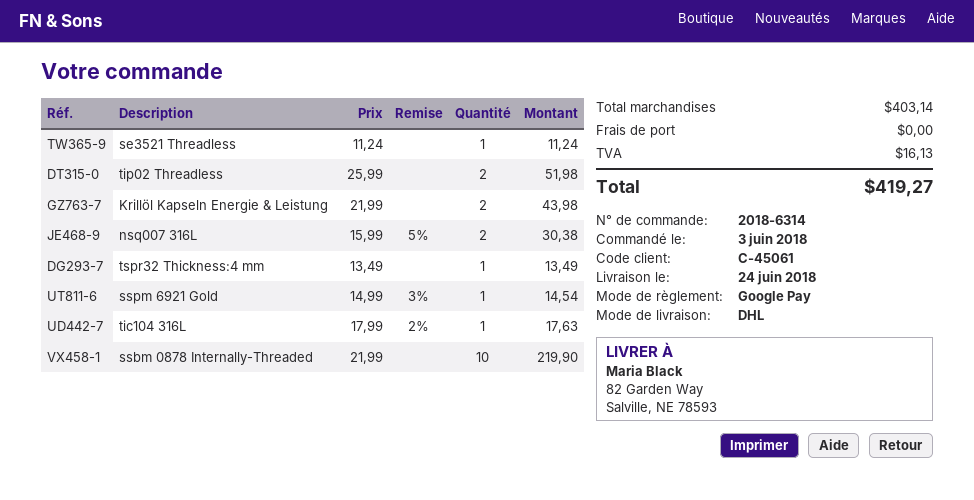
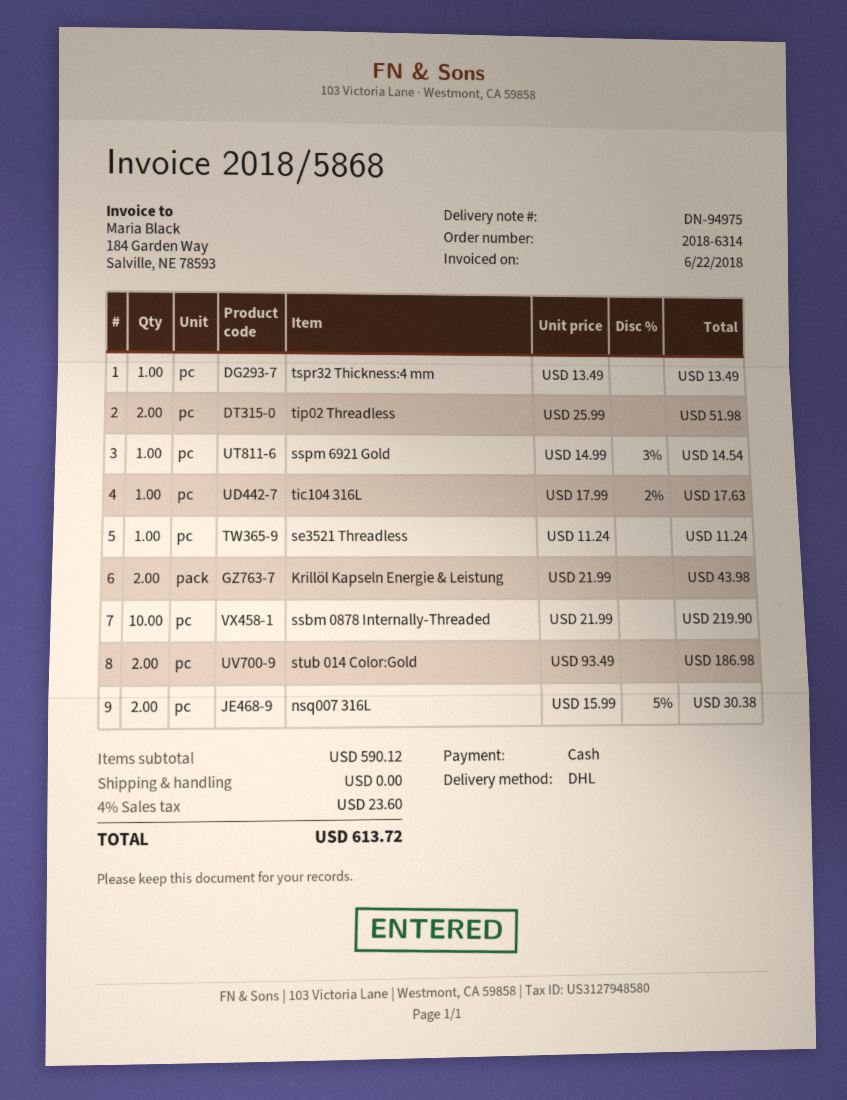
payment method: Google Pay -> cash
stub 014 Color:Gold: none -> 2 x 93.49 = 186.98
subtotal: 403.14 -> 590.12
tax: 16.13 -> 23.60
total: 419.27 -> 613.72

